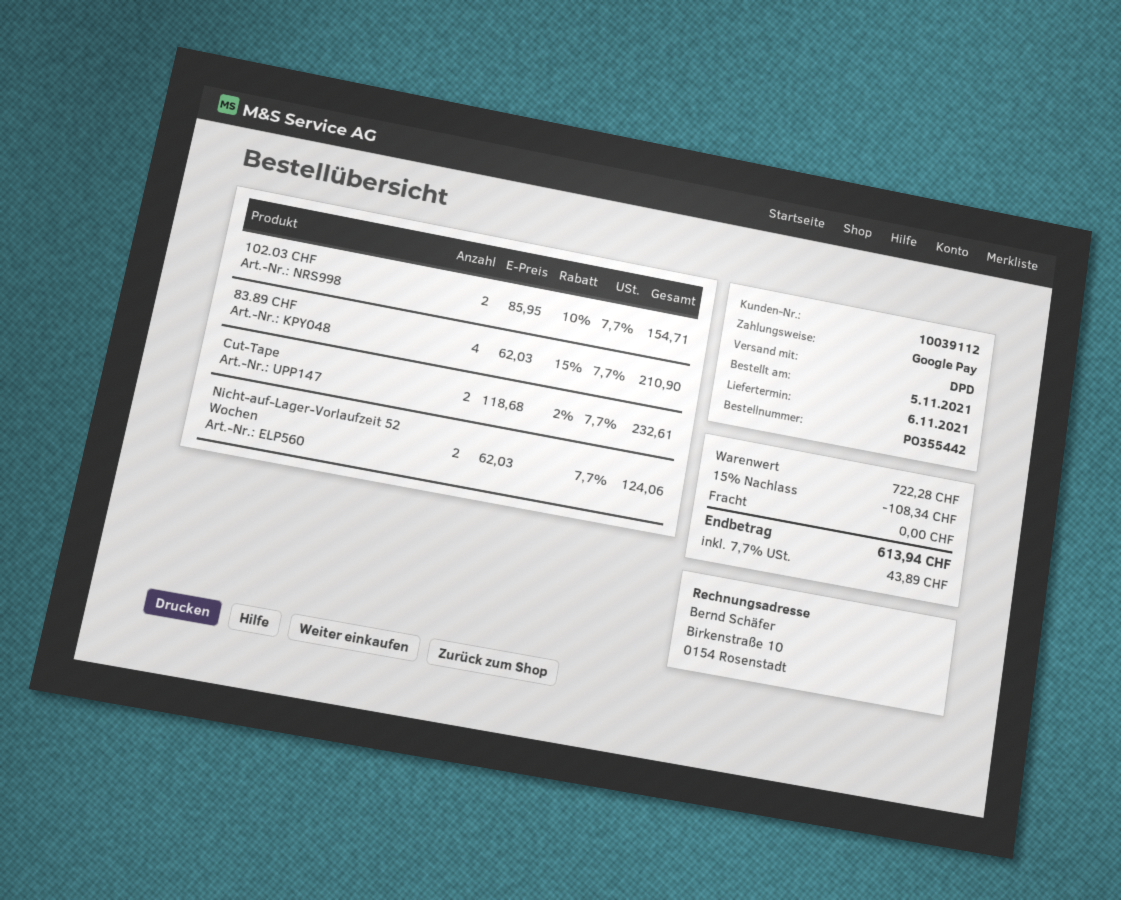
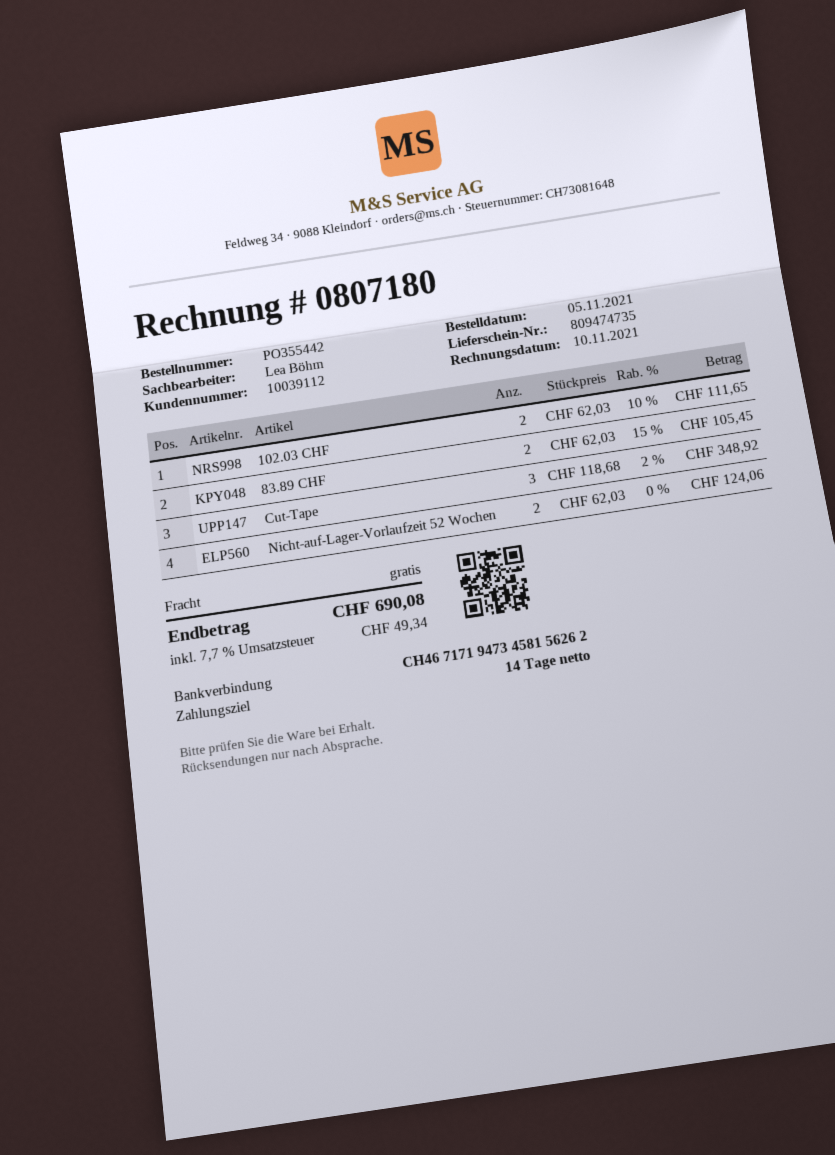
102.03 CHF: 2 x 85.95 - 10% = 154.71 -> 2 x 62.03 - 10% = 111.65
83.89 CHF: 4 x 62.03 - 15% = 210.90 -> 2 x 62.03 - 15% = 105.45
Cut-Tape: 2 x 118.68 - 2% = 232.61 -> 3 x 118.68 - 2% = 348.92
discount: 15% = 108.34 -> none
tax: 7.7% = 43.89 -> 7.7% = 49.34
total: 613.94 -> 690.08

